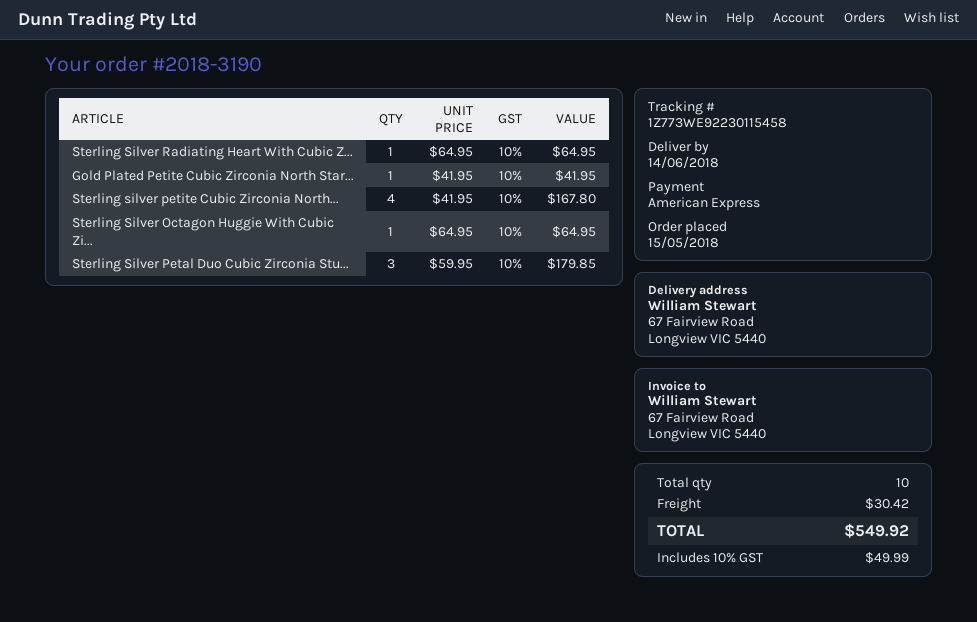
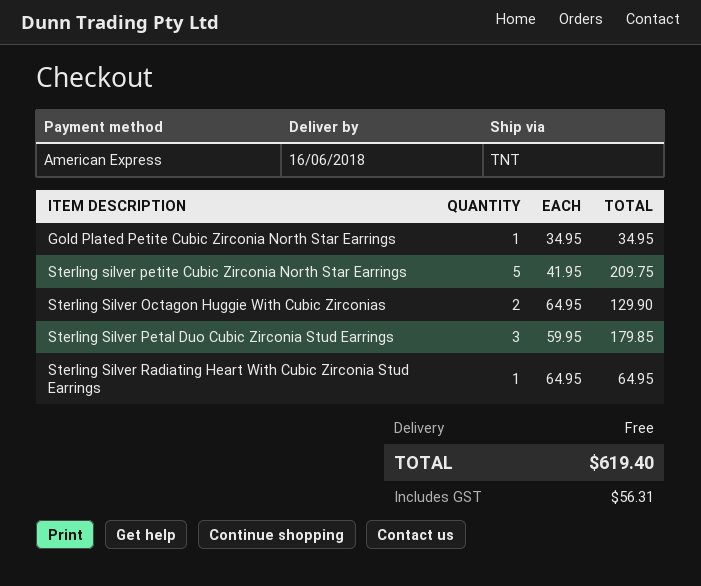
delivery date: 2018-06-14 -> 2018-06-16
Gold Plated Petite Cubic Zirconia North Star...: 1 x 41.95 = 41.95 -> 1 x 34.95 = 34.95
Sterling silver petite Cubic Zirconia North...: 4 x 41.95 = 167.80 -> 5 x 41.95 = 209.75
Sterling Silver Octagon Huggie With Cubic Zi...: 1 x 64.95 = 64.95 -> 2 x 64.95 = 129.90
shipping: 30.42 -> 0.00
tax: 49.99 -> 56.31
total: 549.92 -> 619.40

